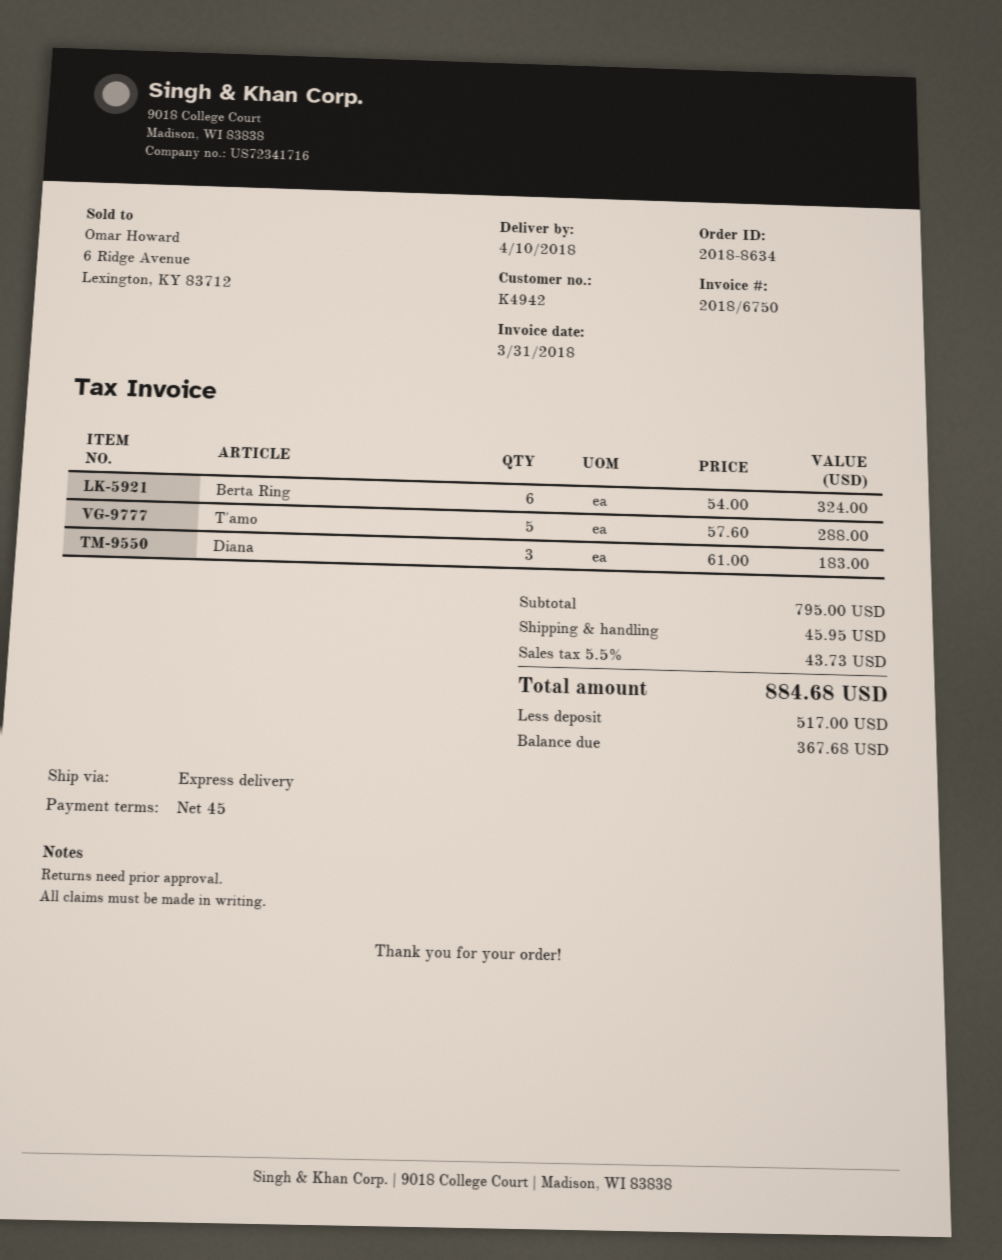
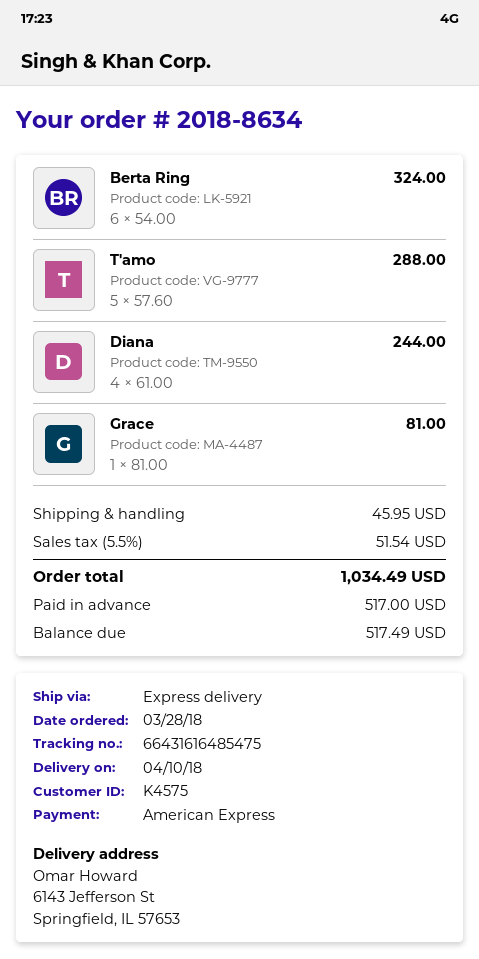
customer number: K4942 -> K4575
Diana: 3 x 61.00 = 183.00 -> 4 x 61.00 = 244.00
Grace: none -> 1 x 81.00 = 81.00
tax: 5.5% = 43.73 -> 5.5% = 51.54
total: 884.68 -> 1034.49
balance: 367.68 -> 517.49

